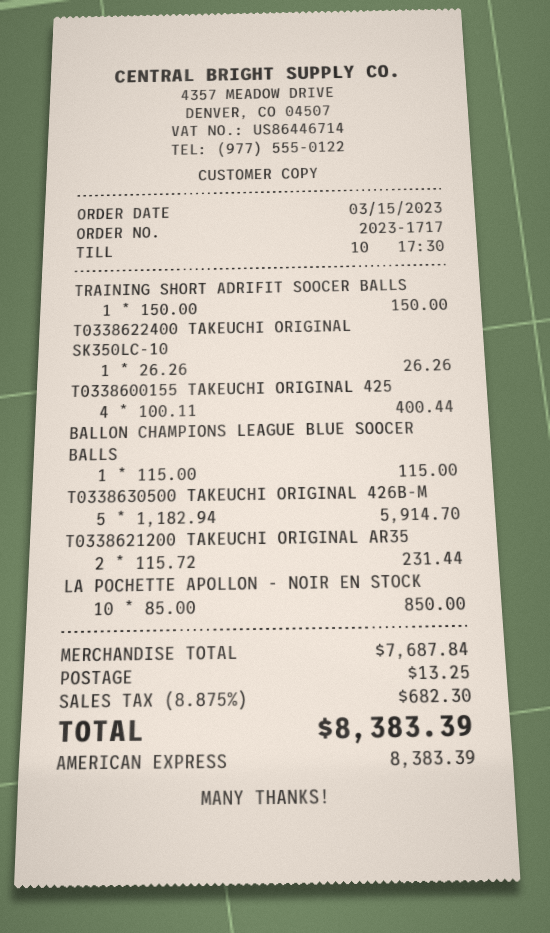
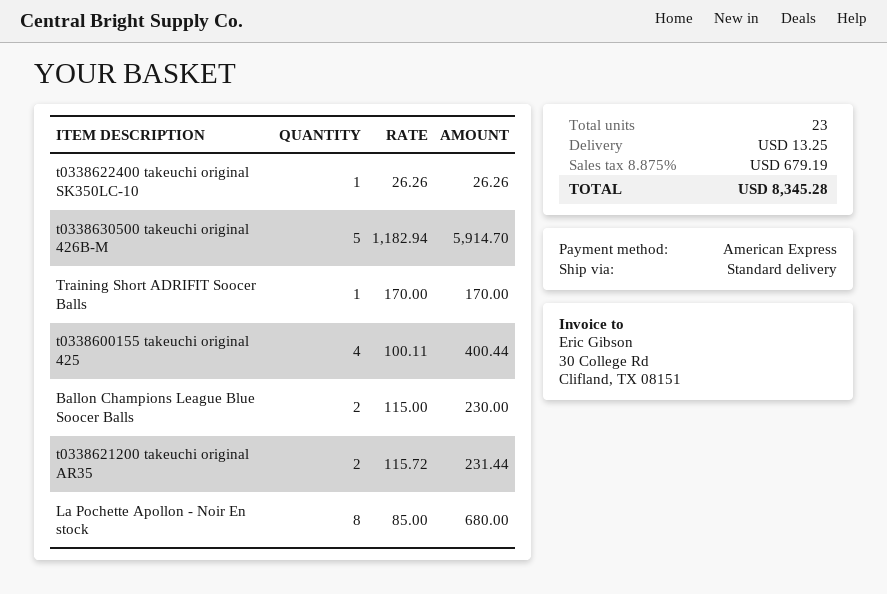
TRAINING SHORT ADRIFIT SOOCER BALLS: 1 x 150.00 = 150.00 -> 1 x 170.00 = 170.00
BALLON CHAMPIONS LEAGUE BLUE SOOCER BALLS: 1 x 115.00 = 115.00 -> 2 x 115.00 = 230.00
LA POCHETTE APOLLON - NOIR EN STOCK: 10 x 85.00 = 850.00 -> 8 x 85.00 = 680.00
tax: 8.875% = 682.30 -> 8.875% = 679.19
total: 8383.39 -> 8345.28

